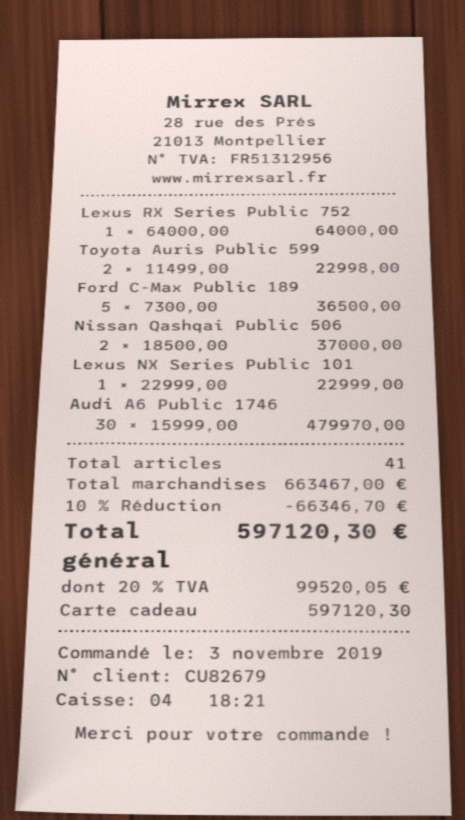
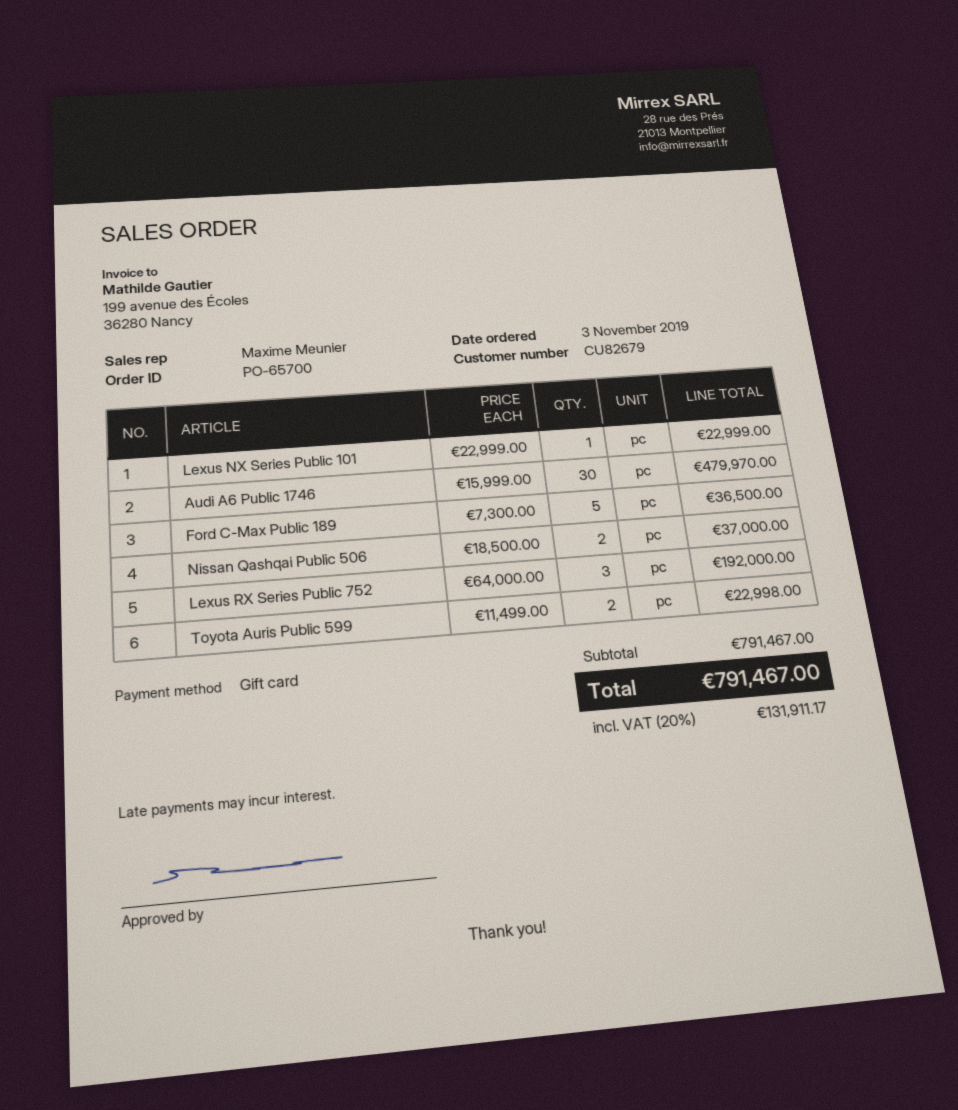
Lexus RX Series Public 752: 1 x 64000.00 = 64000.00 -> 3 x 64000.00 = 192000.00
subtotal: 663467.00 -> 791467.00
discount: 10% = 66346.70 -> none
tax: 20% = 99520.05 -> 20% = 131911.17
total: 597120.30 -> 791467.00

